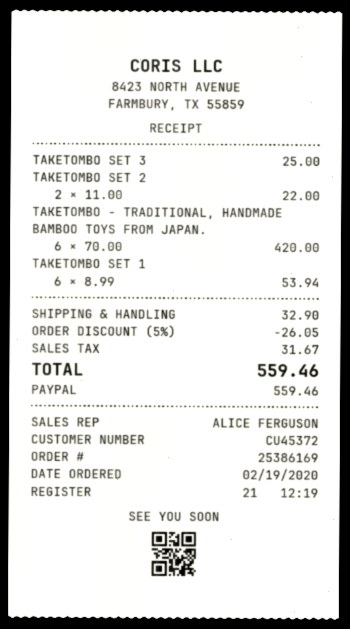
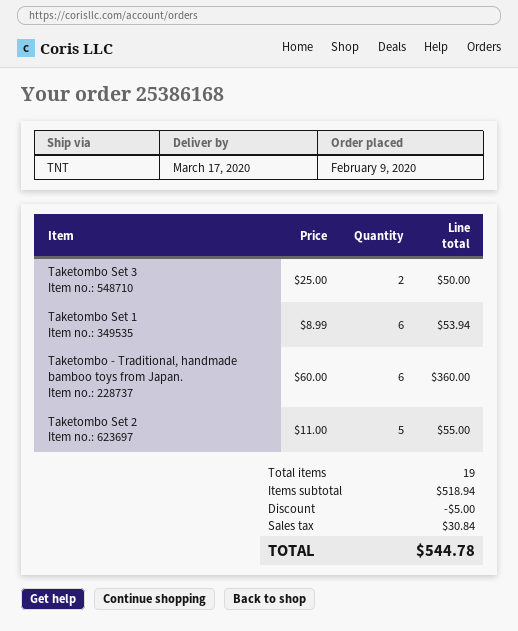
order number: 25386169 -> 25386168
order date: 2020-02-19 -> 2020-02-09
TAKETOMBO SET 3: 1 x 25.00 = 25.00 -> 2 x 25.00 = 50.00
TAKETOMBO SET 2: 2 x 11.00 = 22.00 -> 5 x 11.00 = 55.00
TAKETOMBO - TRADITIONAL, HANDMADE BAMBOO TOYS FROM JAPAN.: 6 x 70.00 = 420.00 -> 6 x 60.00 = 360.00
discount: 26.05 -> 5.00
shipping: 32.90 -> none
tax: 31.67 -> 30.84
total: 559.46 -> 544.78

